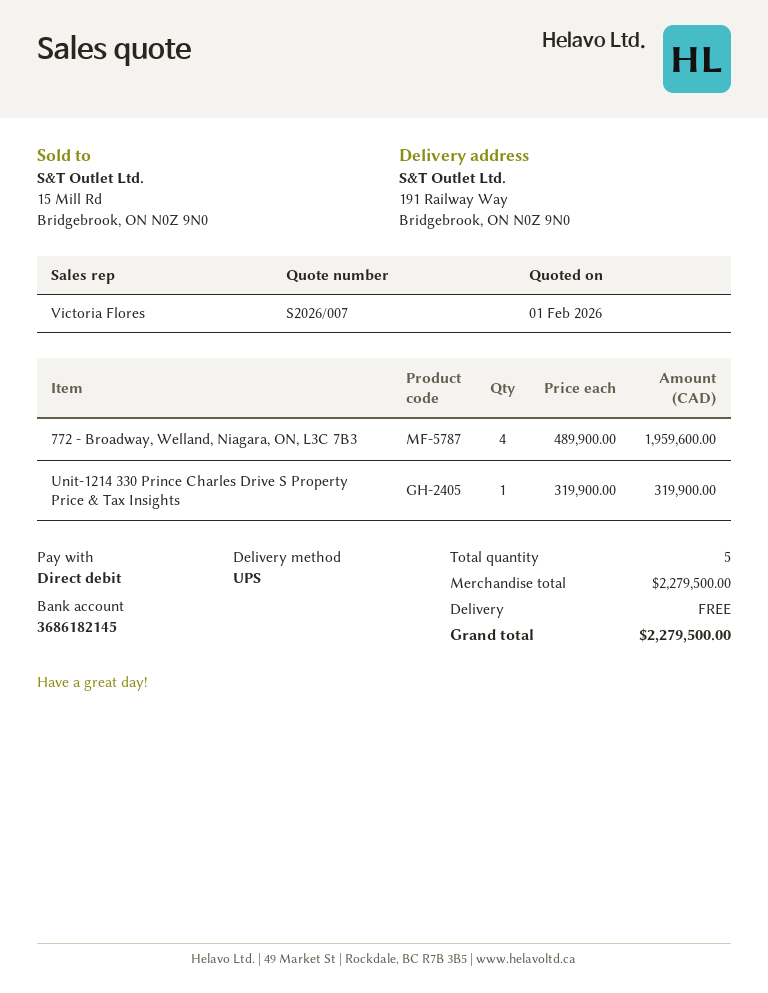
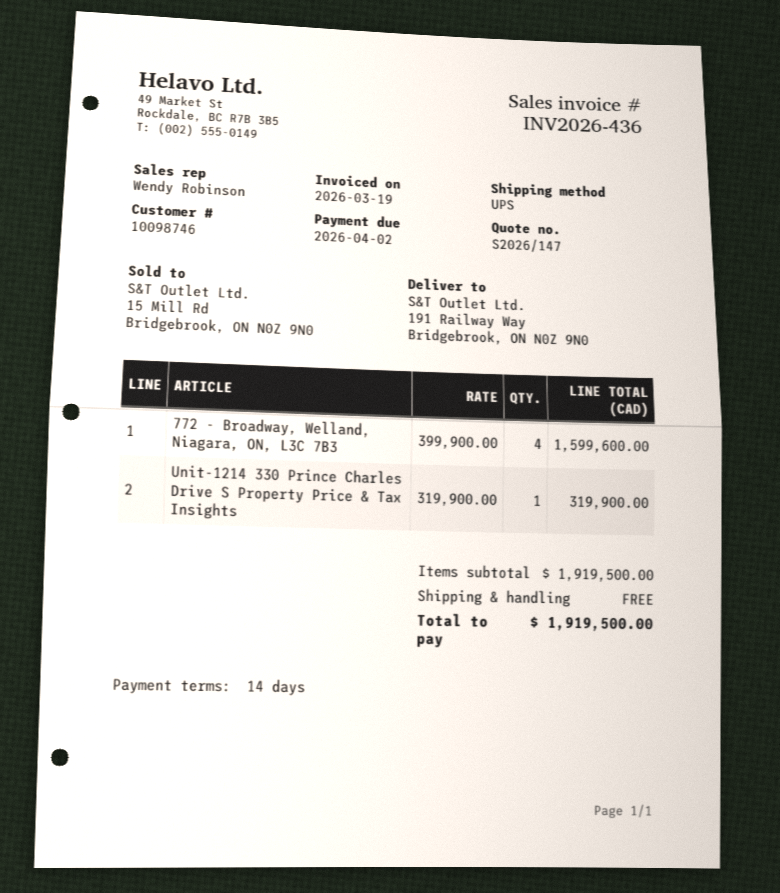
quote number: S2026/007 -> S2026/147
sales rep: Victoria Flores -> Wendy Robinson
772 - Broadway, Welland, Niagara, ON, L3C 7B3: 4 x 489900.00 = 1959600.00 -> 4 x 399900.00 = 1599600.00
subtotal: 2279500.00 -> 1919500.00
total: 2279500.00 -> 1919500.00

